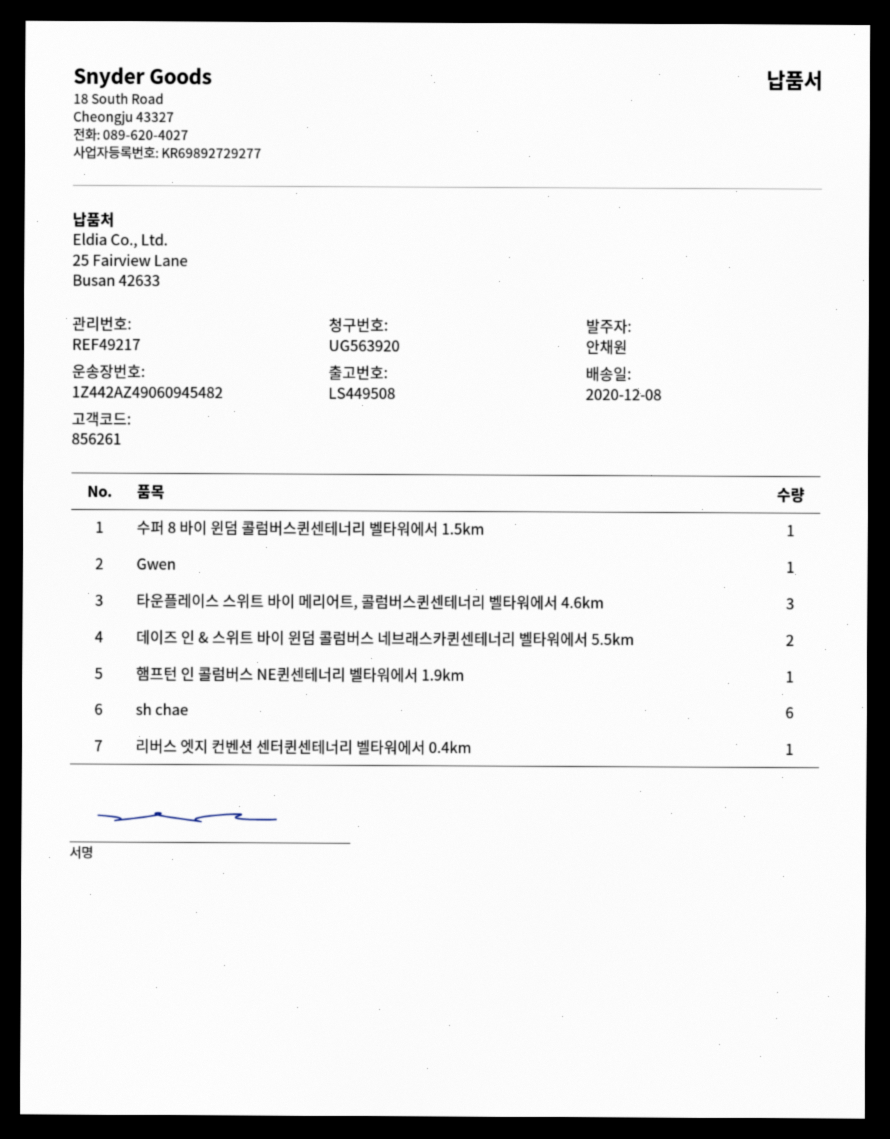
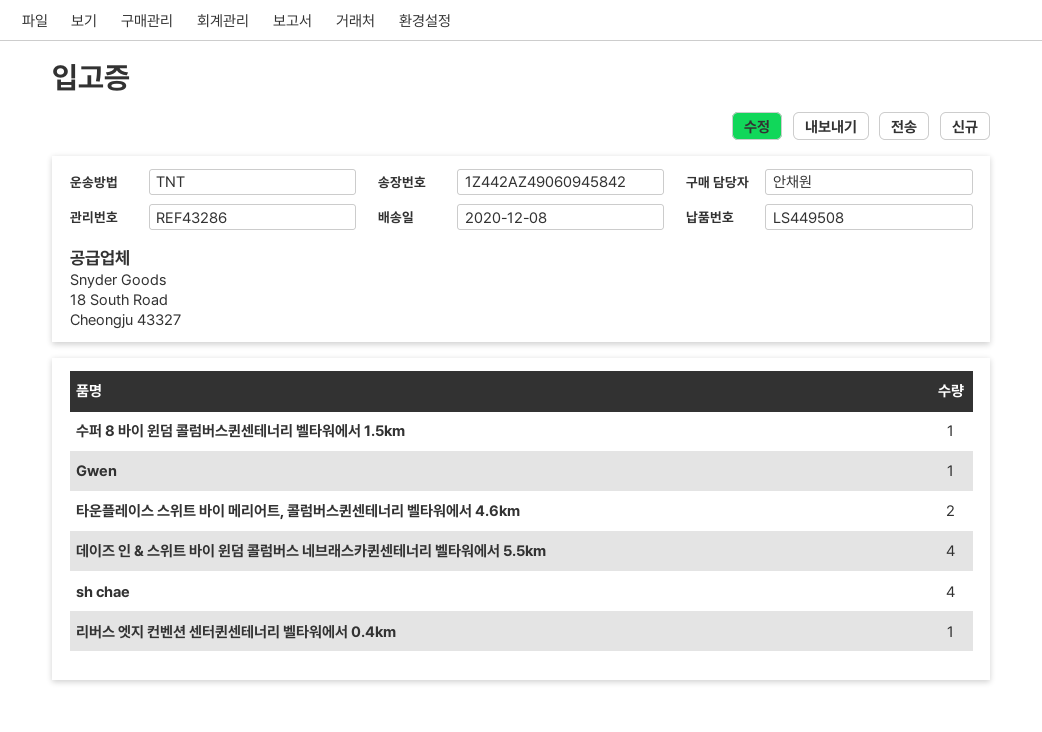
reference: REF49217 -> REF43286
tracking number: 1Z442AZ49060945482 -> 1Z442AZ49060945842
타운플레이스 스위트 바이 메리어트, 콜럼버스퀸센테너리 벨타워에서 4.6km: 3 -> 2
데이즈 인 & 스위트 바이 윈덤 콜럼버스 네브래스카퀸센테너리 벨타워에서 5.5km: 2 -> 4
햄프턴 인 콜럼버스 NE퀸센테너리 벨타워에서 1.9km: 1 -> none
sh chae: 6 -> 4

